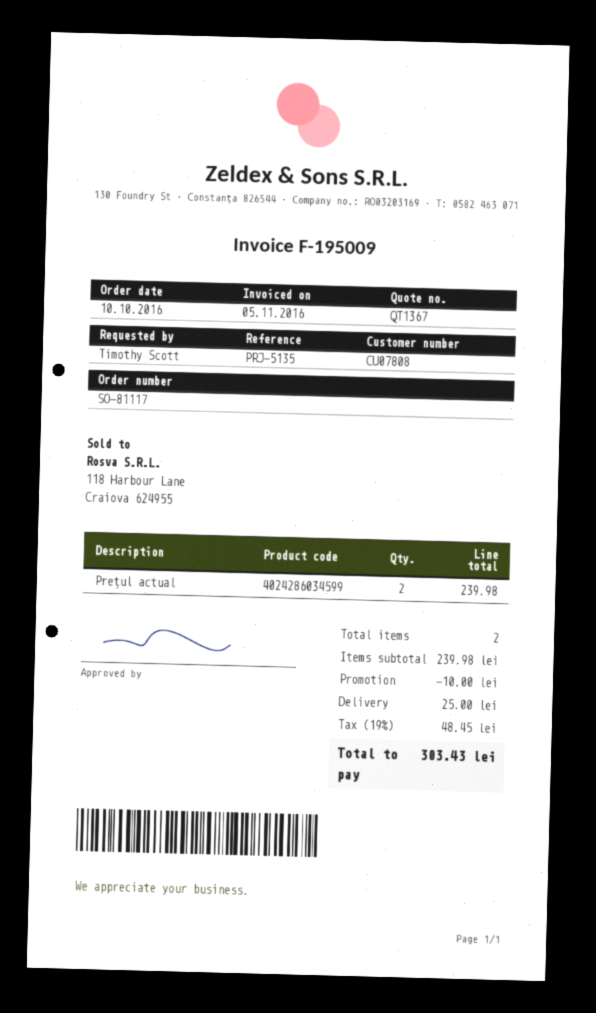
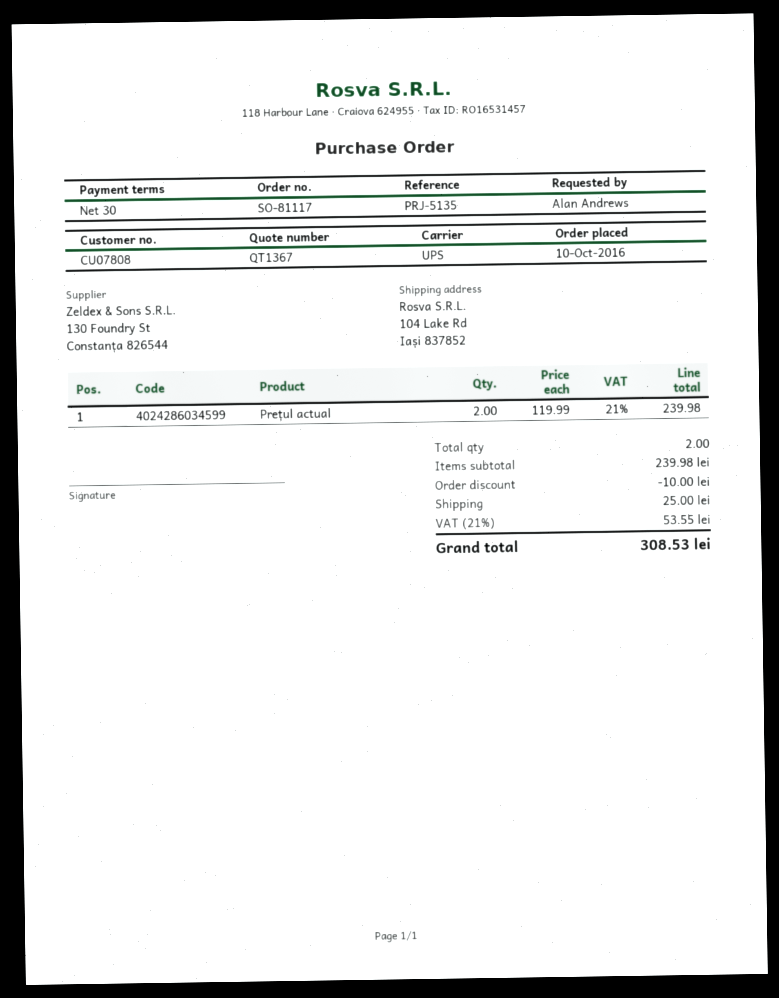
ordered by: Timothy Scott -> Alan Andrews
tax: 19% = 48.45 -> 21% = 53.55
total: 303.43 -> 308.53

